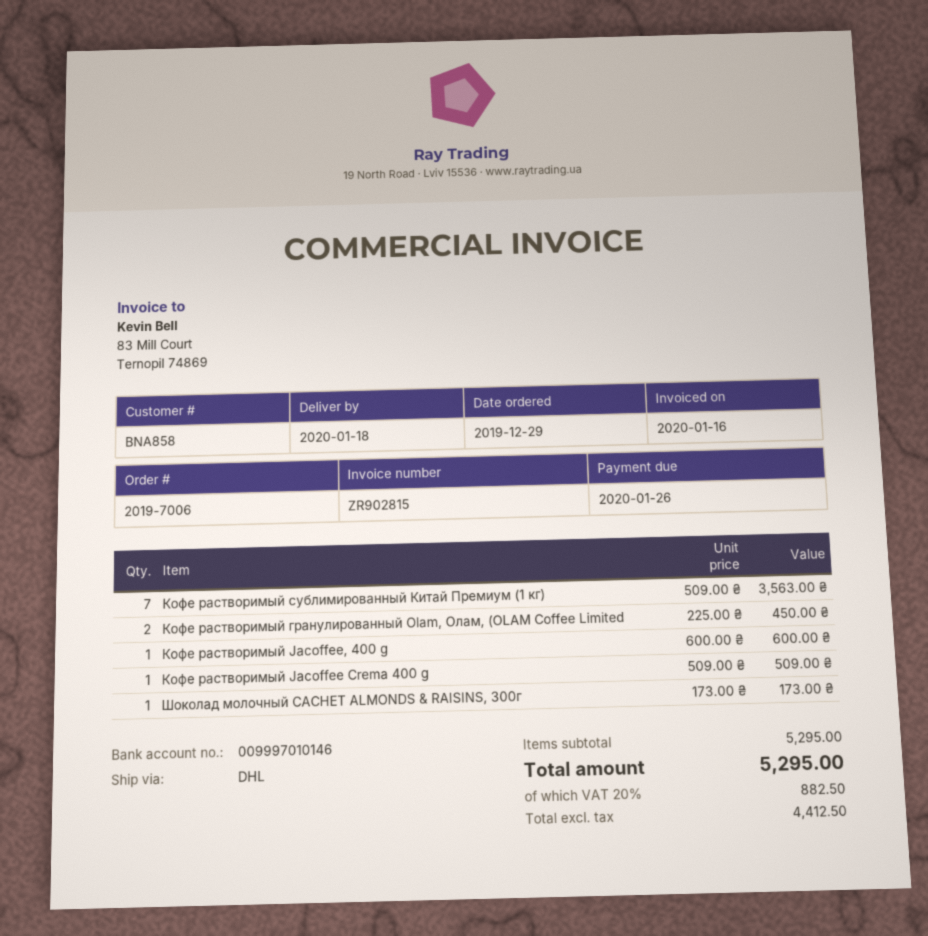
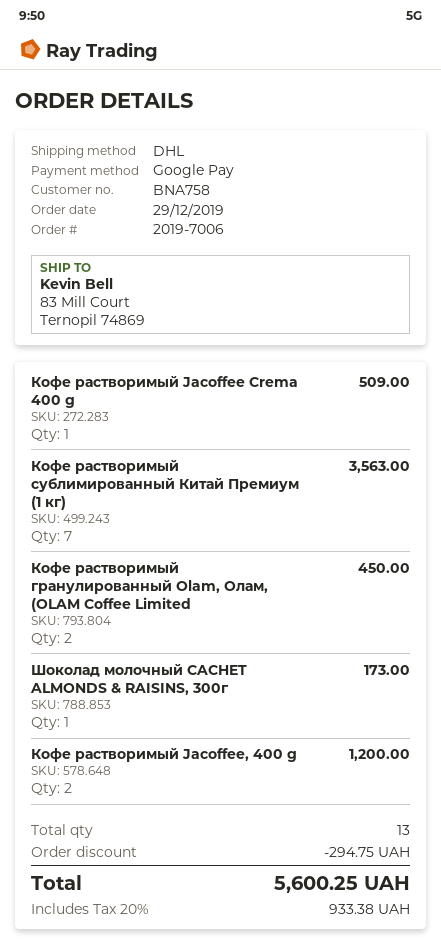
customer number: BNA858 -> BNA758
Кофе растворимый Jacoffee, 400 g: 1 for 600.00 -> 2 for 1200.00
discount: none -> 294.75
tax: 20% = 882.50 -> 20% = 933.38
total: 5295.00 -> 5600.25

